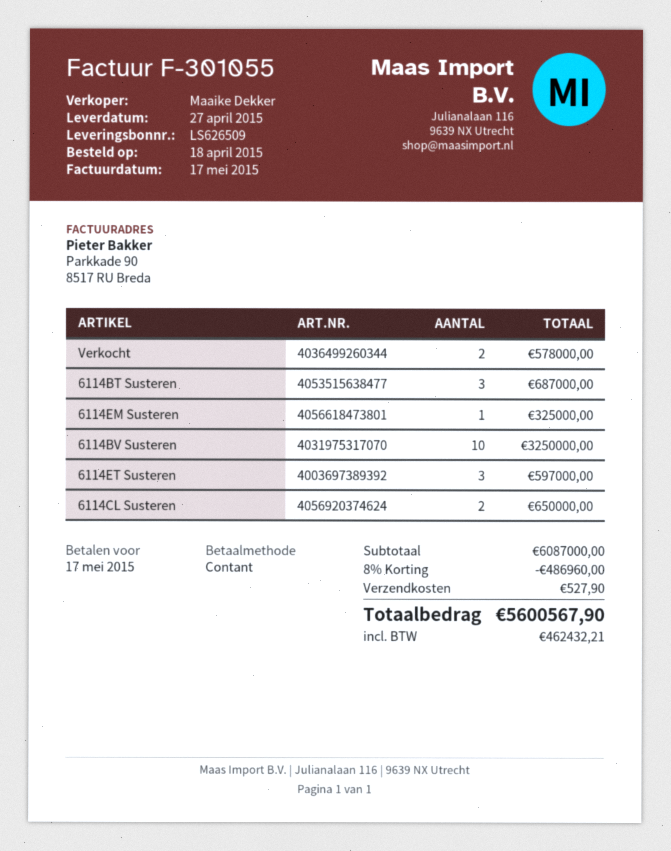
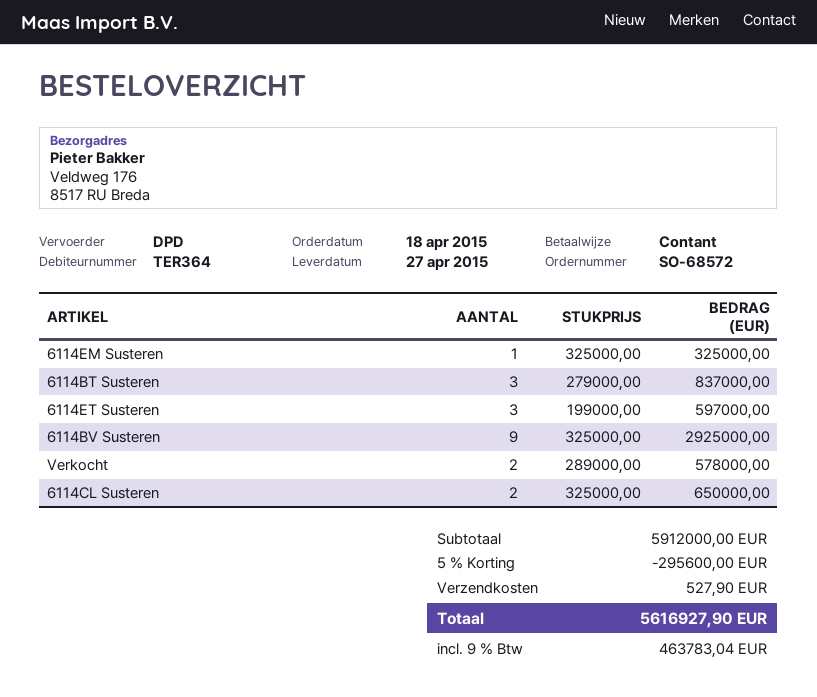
6114BT Susteren: 3 for 687000.00 -> 3 for 837000.00
6114BV Susteren: 10 for 3250000.00 -> 9 for 2925000.00
subtotal: 6087000.00 -> 5912000.00
discount: 8% = 486960.00 -> 5% = 295600.00
tax: 462432.21 -> 463783.04
total: 5600567.90 -> 5616927.90

